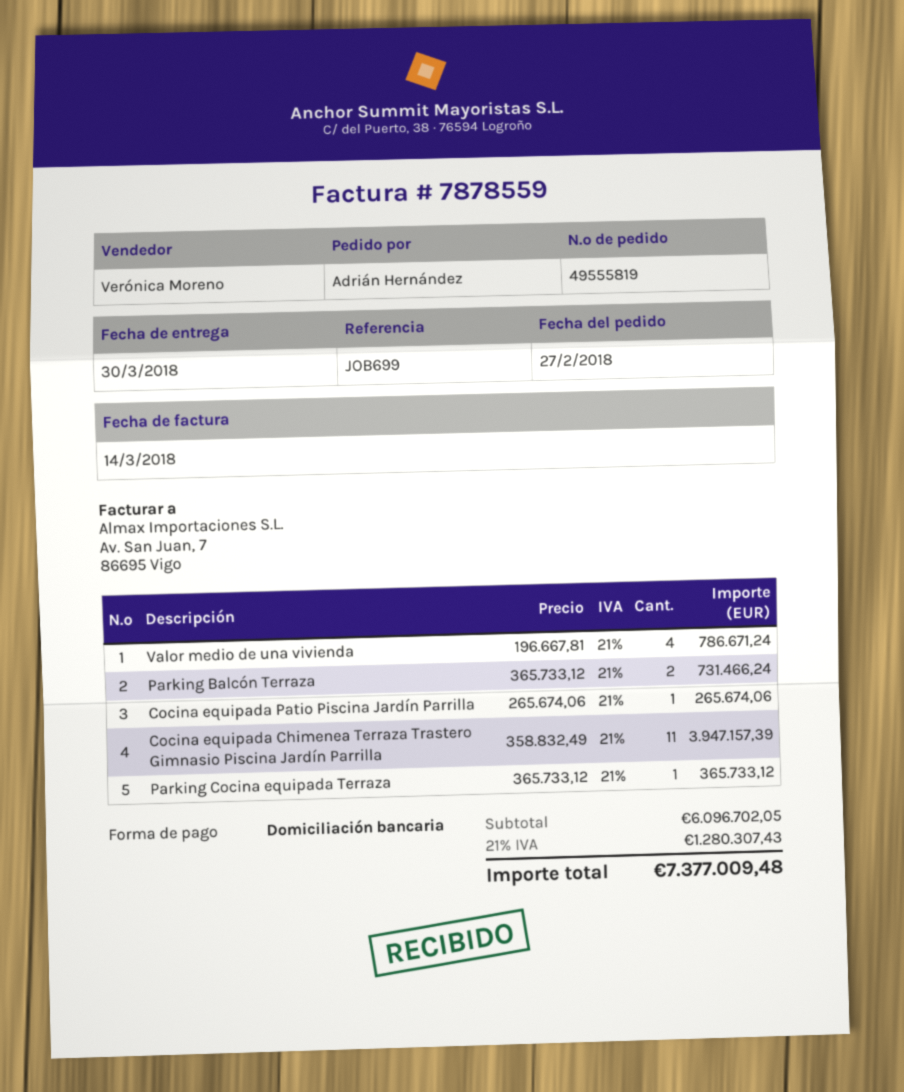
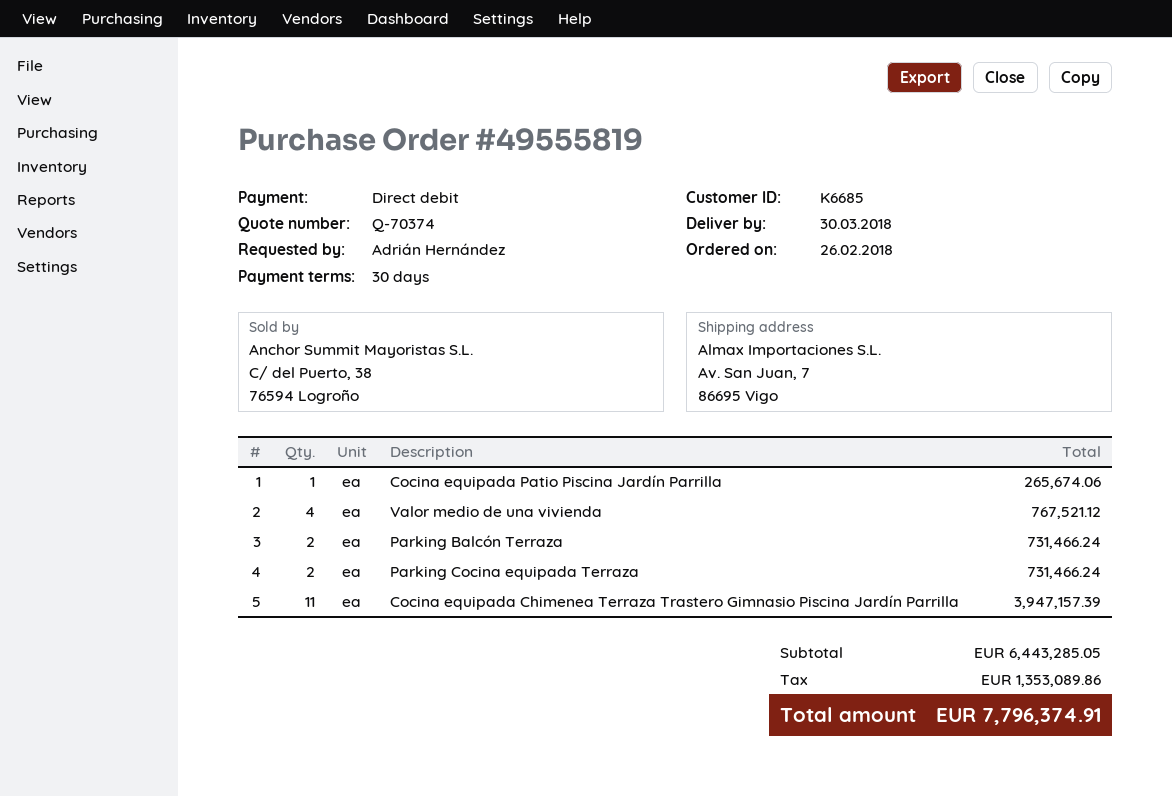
order date: 2018-02-27 -> 2018-02-26
Valor medio de una vivienda: 4 for 786671.24 -> 4 for 767521.12
Parking Cocina equipada Terraza: 1 for 365733.12 -> 2 for 731466.24
subtotal: 6096702.05 -> 6443285.05
tax: 1280307.43 -> 1353089.86
total: 7377009.48 -> 7796374.91

